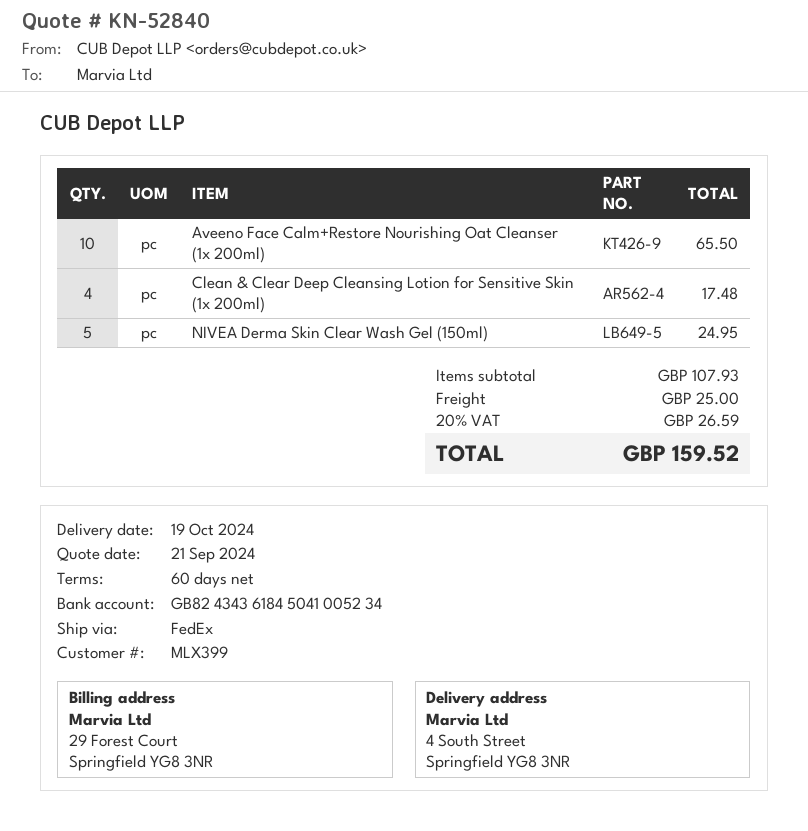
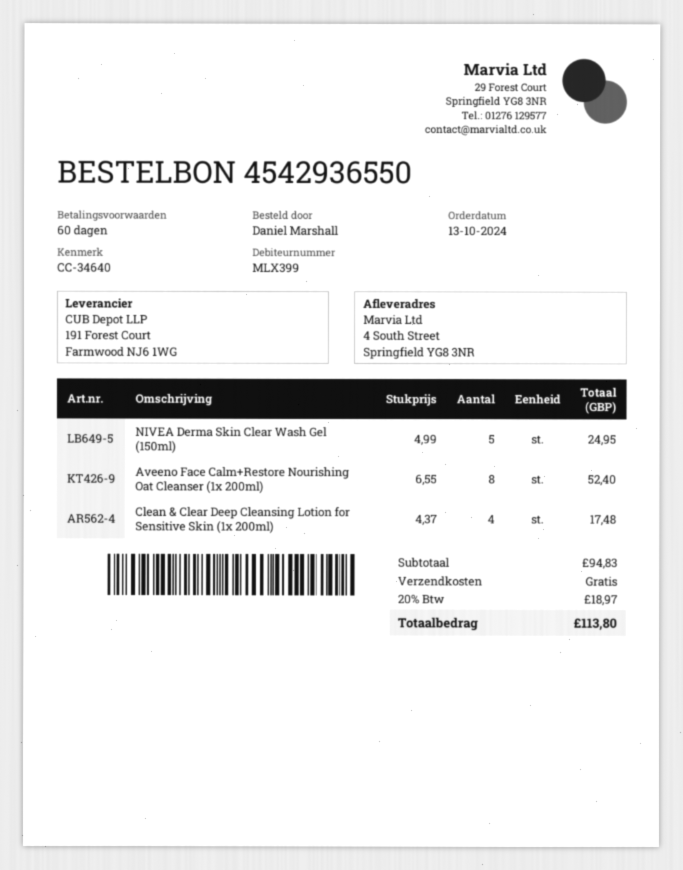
Aveeno Face Calm+Restore Nourishing Oat Cleanser (1x 200ml): 10 for 65.50 -> 8 for 52.40
subtotal: 107.93 -> 94.83
shipping: 25.00 -> 0.00
tax: 20% = 26.59 -> 20% = 18.97
total: 159.52 -> 113.80

